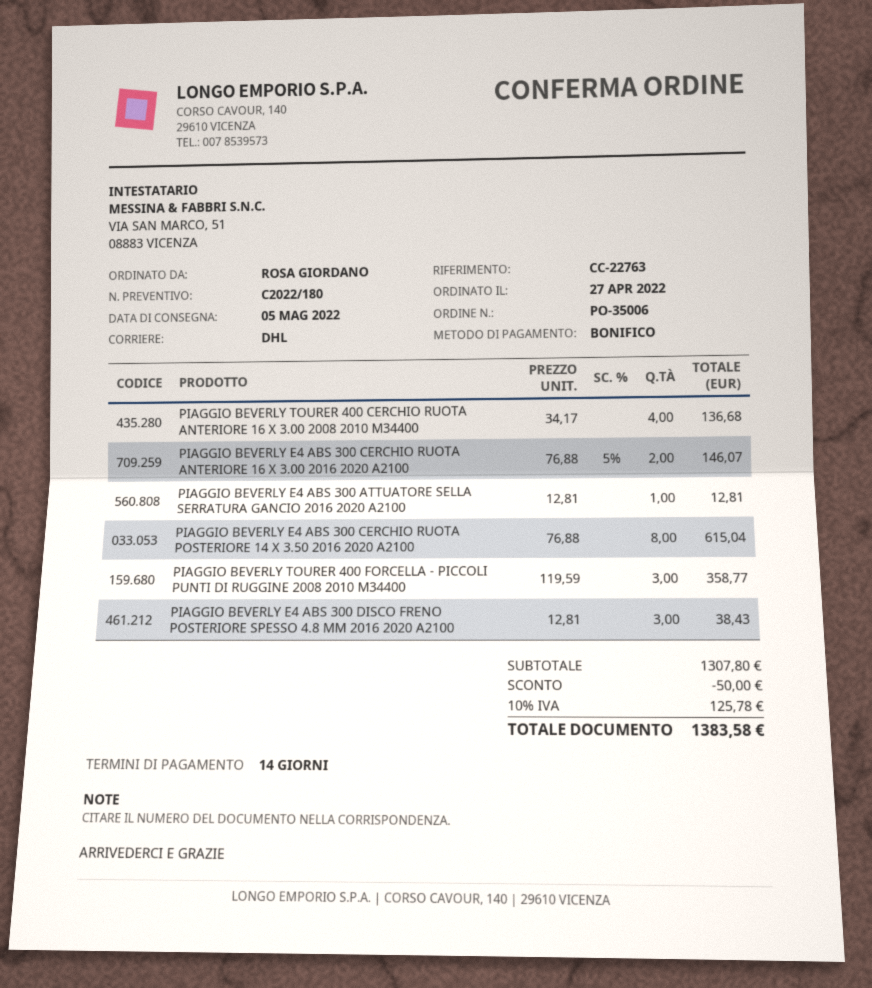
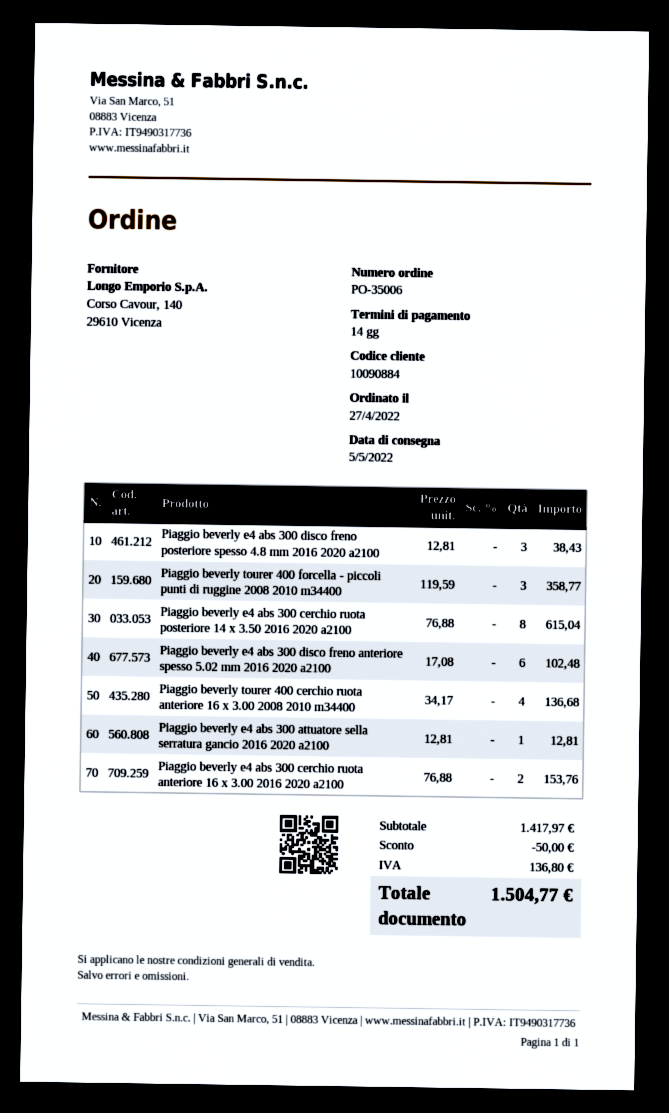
PIAGGIO BEVERLY E4 ABS 300 CERCHIO RUOTA ANTERIORE 16 X 3.00 2016 2020 A2100: 2 x 76.88 - 5% = 146.07 -> 2 x 76.88 = 153.76
Piaggio beverly e4 abs 300 disco freno anteriore spesso 5.02 mm 2016 2020 a2100: none -> 6 x 17.08 = 102.48
subtotal: 1307.80 -> 1417.97
tax: 125.78 -> 136.80
total: 1383.58 -> 1504.77

